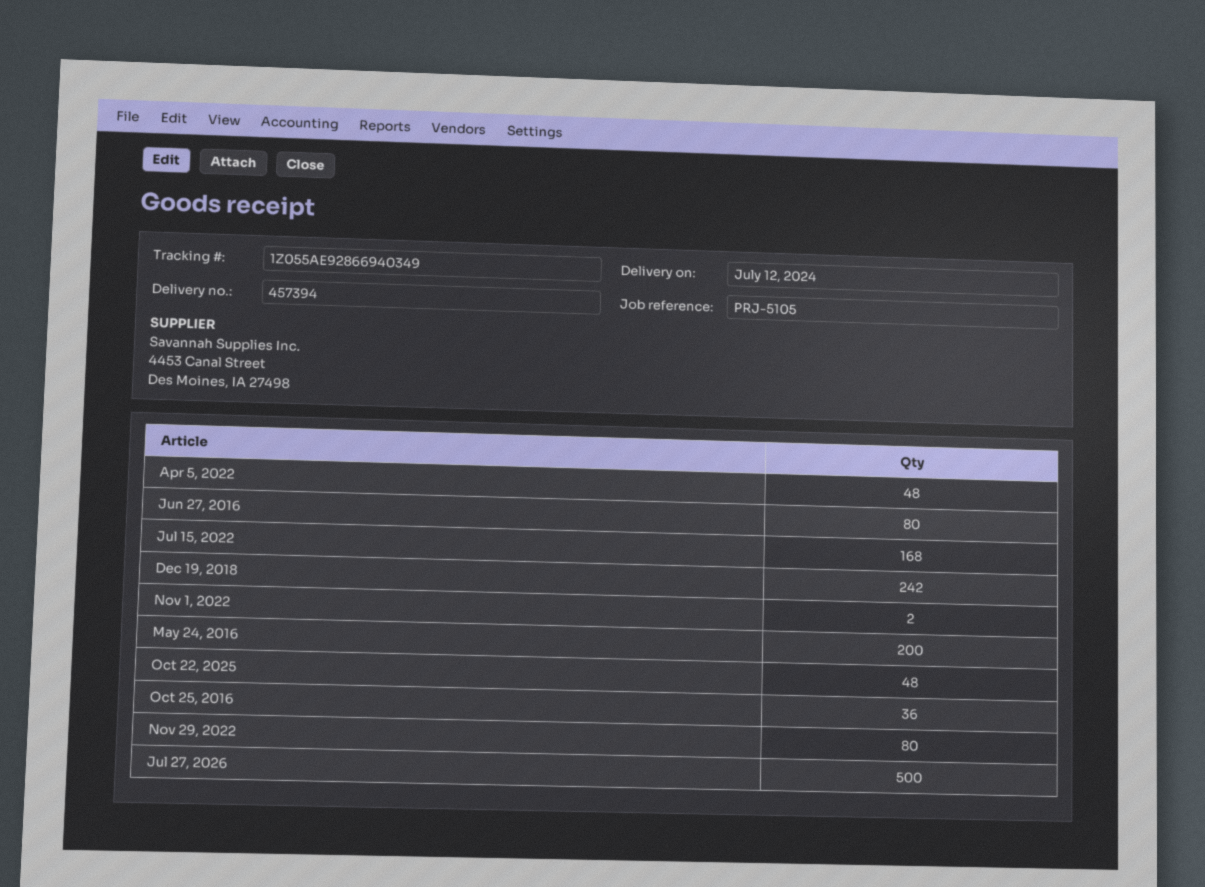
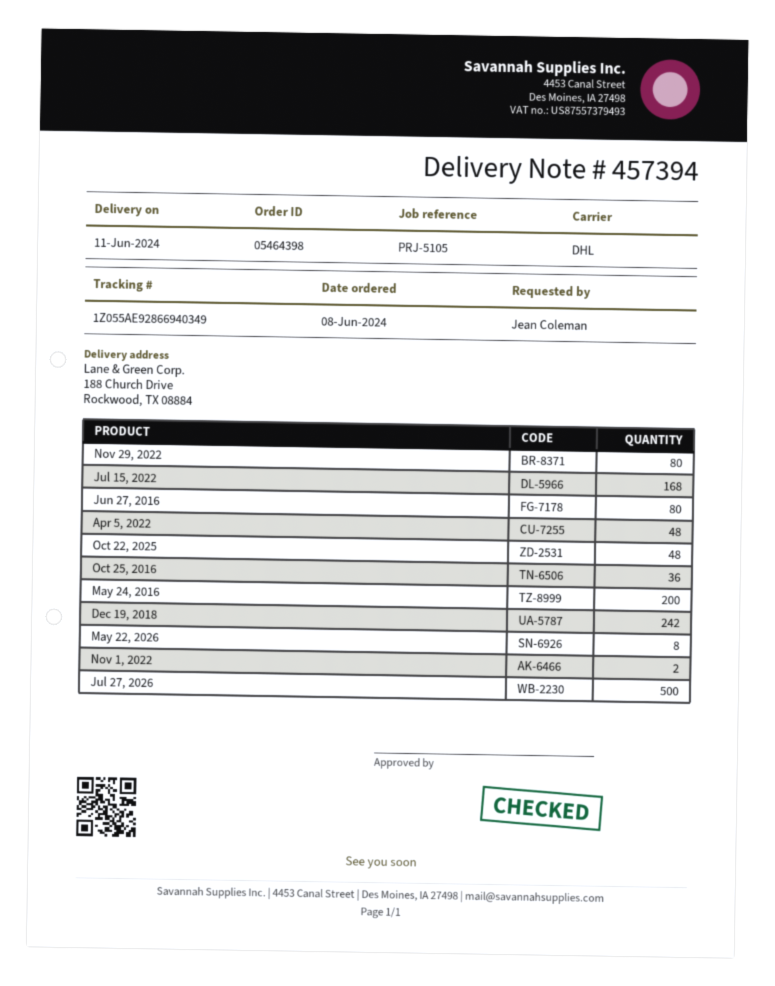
delivery date: 2024-07-12 -> 2024-06-11
May 22, 2026: none -> 8

